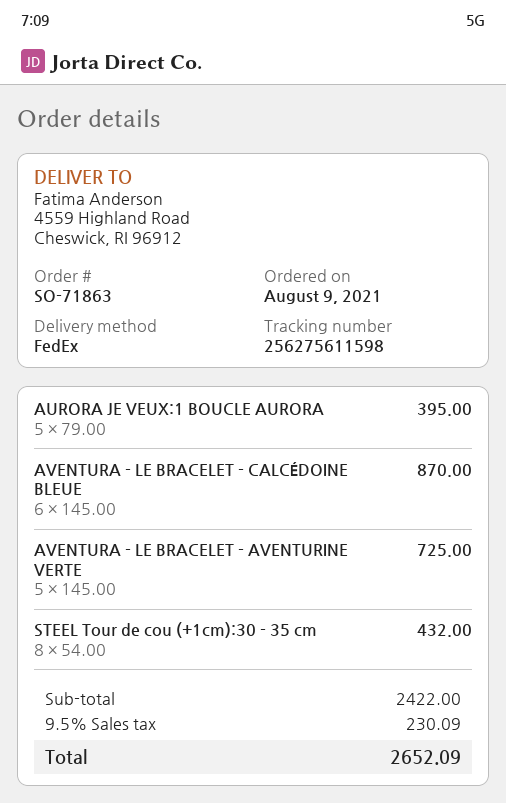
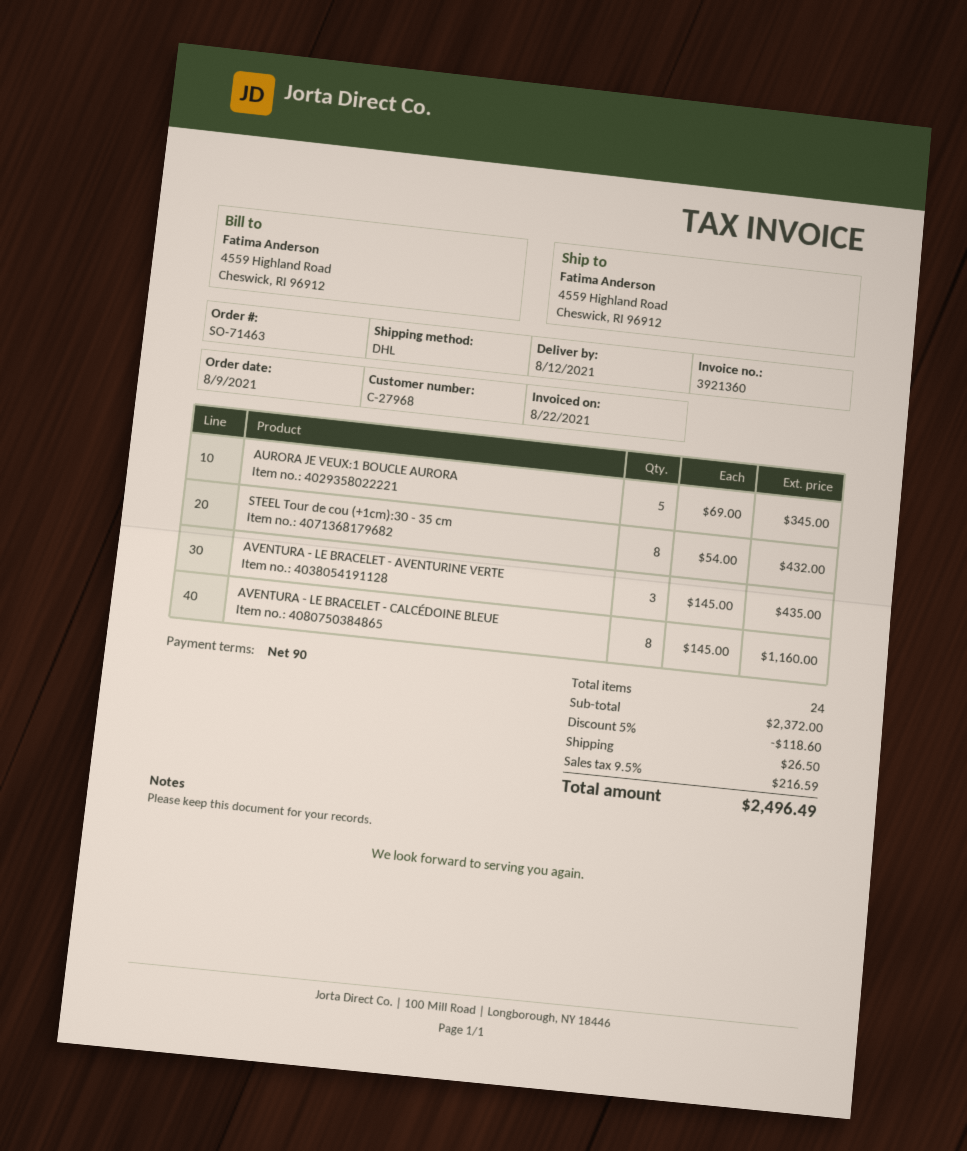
order number: SO-71863 -> SO-71463
shipping method: FedEx -> DHL
AURORA JE VEUX:1 BOUCLE AURORA: 5 x 79.00 = 395.00 -> 5 x 69.00 = 345.00
AVENTURA - LE BRACELET - CALCÉDOINE BLEUE: 6 x 145.00 = 870.00 -> 8 x 145.00 = 1160.00
AVENTURA - LE BRACELET - AVENTURINE VERTE: 5 x 145.00 = 725.00 -> 3 x 145.00 = 435.00
subtotal: 2422.00 -> 2372.00
discount: none -> 5% = 118.60
shipping: none -> 26.50
tax: 9.5% = 230.09 -> 9.5% = 216.59
total: 2652.09 -> 2496.49

